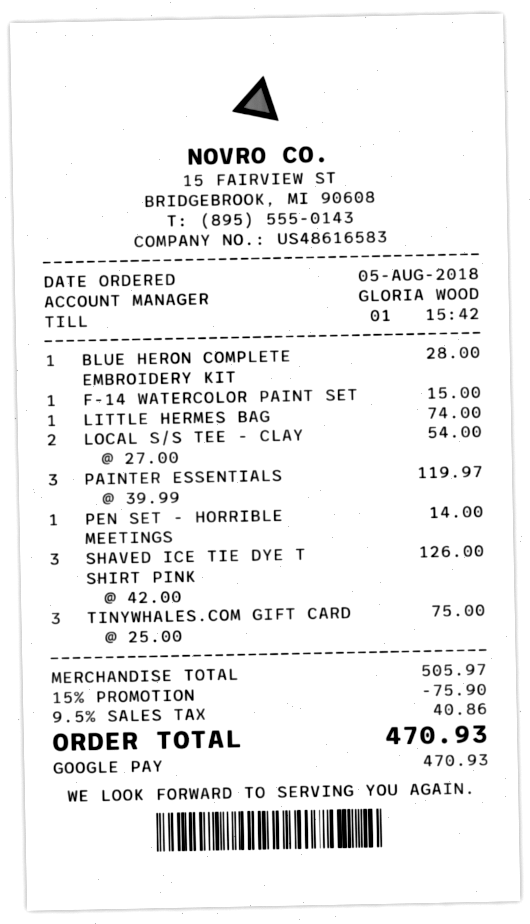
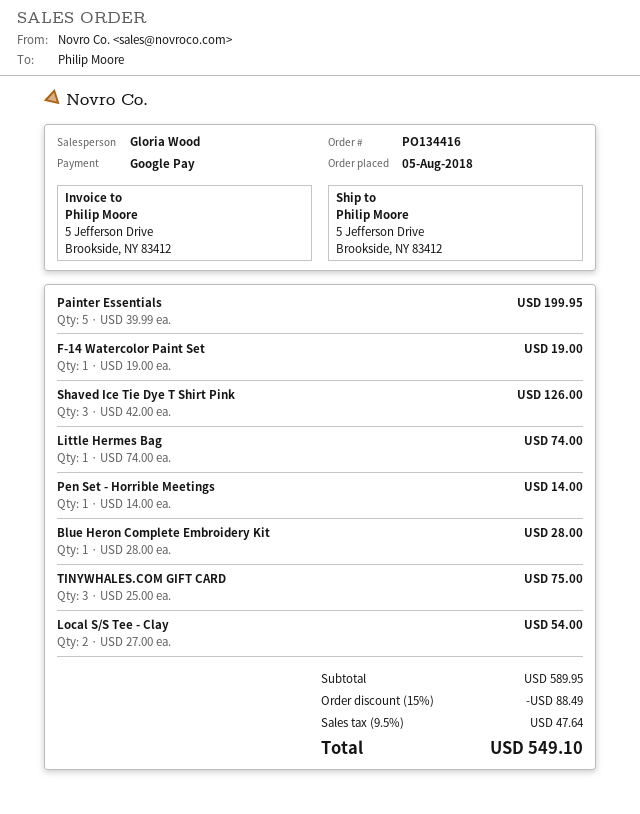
F-14 WATERCOLOR PAINT SET: 1 x 15.00 = 15.00 -> 1 x 19.00 = 19.00
PAINTER ESSENTIALS: 3 x 39.99 = 119.97 -> 5 x 39.99 = 199.95
subtotal: 505.97 -> 589.95
discount: 15% = 75.90 -> 15% = 88.49
tax: 9.5% = 40.86 -> 9.5% = 47.64
total: 470.93 -> 549.10

